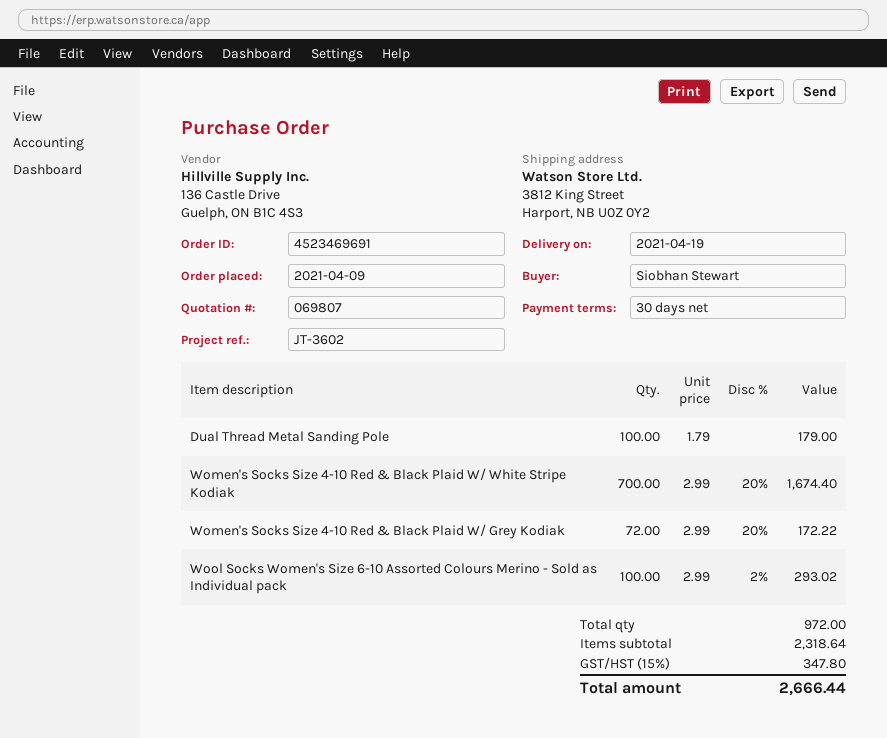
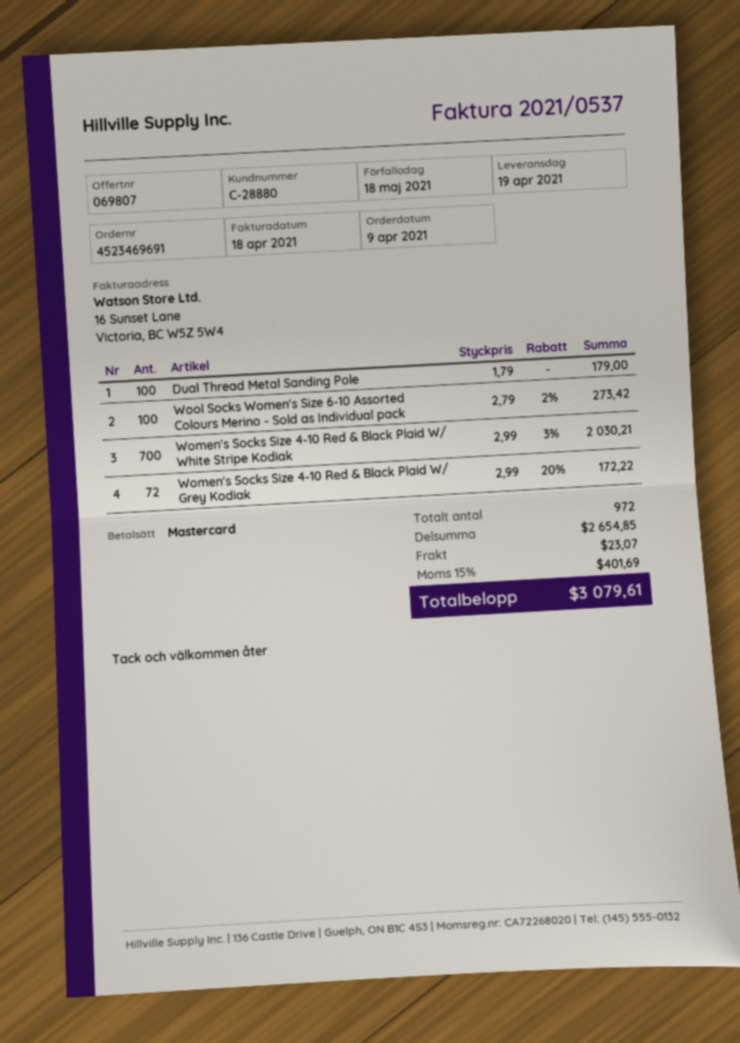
Women's Socks Size 4-10 Red & Black Plaid W/ White Stripe Kodiak: 700 x 2.99 - 20% = 1674.40 -> 700 x 2.99 - 3% = 2030.21
Wool Socks Women's Size 6-10 Assorted Colours Merino - Sold as Individual pack: 100 x 2.99 - 2% = 293.02 -> 100 x 2.79 - 2% = 273.42
subtotal: 2318.64 -> 2654.85
shipping: none -> 23.07
tax: 15% = 347.80 -> 15% = 401.69
total: 2666.44 -> 3079.61

